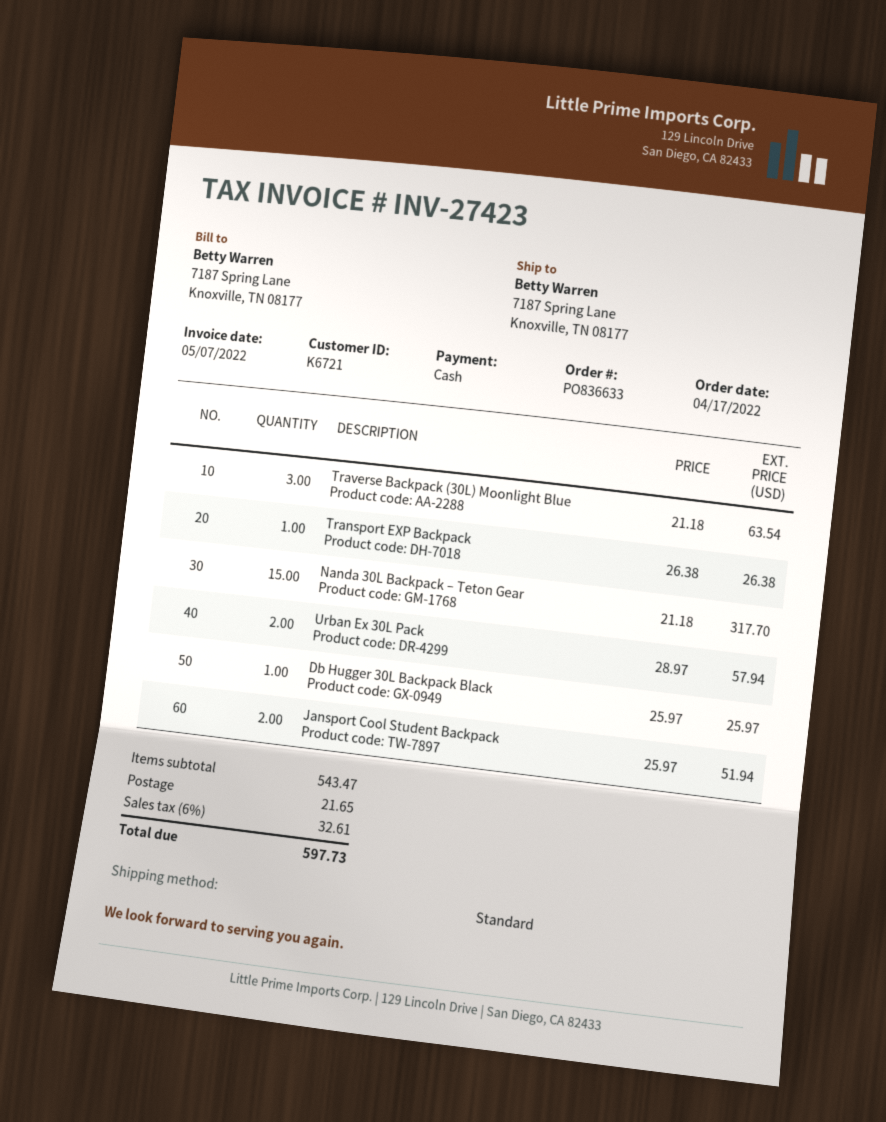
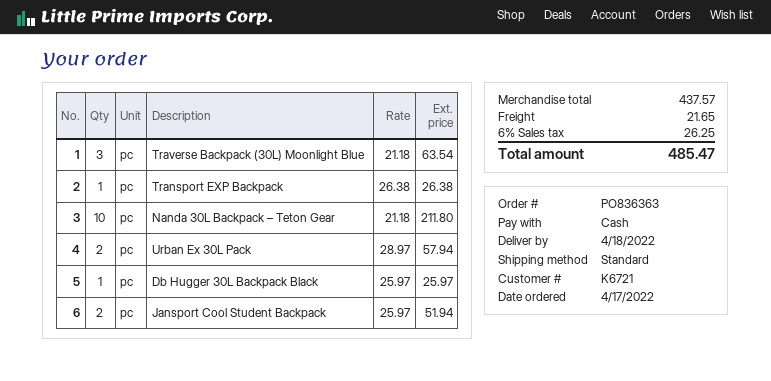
order number: PO836633 -> PO836363
Nanda 30L Backpack – Teton Gear: 15 x 21.18 = 317.70 -> 10 x 21.18 = 211.80
subtotal: 543.47 -> 437.57
tax: 6% = 32.61 -> 6% = 26.25
total: 597.73 -> 485.47

